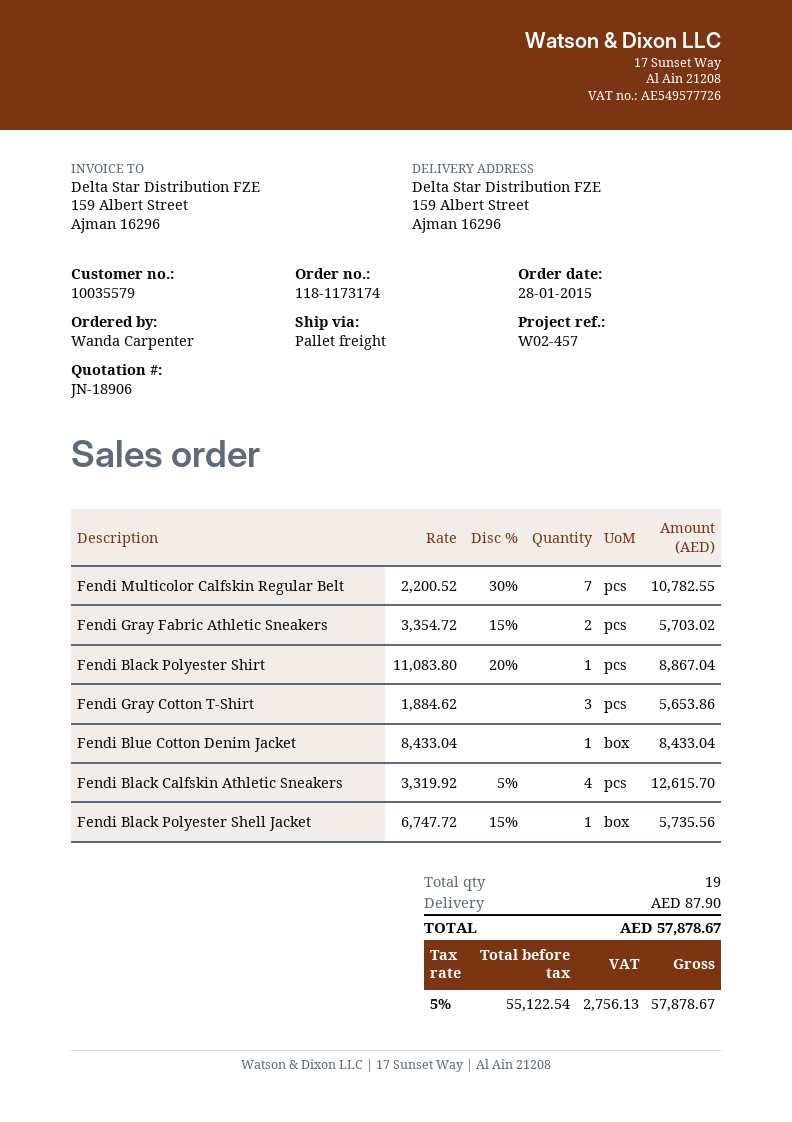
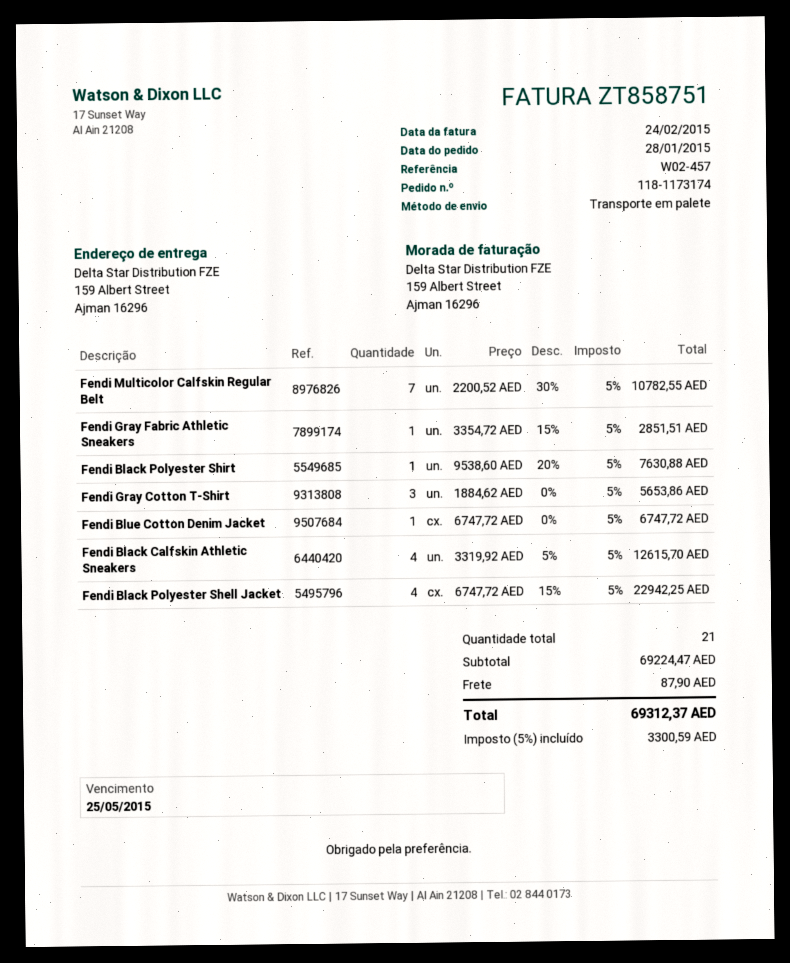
Fendi Gray Fabric Athletic Sneakers: 2 x 3354.72 - 15% = 5703.02 -> 1 x 3354.72 - 15% = 2851.51
Fendi Black Polyester Shirt: 1 x 11083.80 - 20% = 8867.04 -> 1 x 9538.60 - 20% = 7630.88
Fendi Blue Cotton Denim Jacket: 1 x 8433.04 = 8433.04 -> 1 x 6747.72 = 6747.72
Fendi Black Polyester Shell Jacket: 1 x 6747.72 - 15% = 5735.56 -> 4 x 6747.72 - 15% = 22942.25
total quantity: 19 -> 21
tax: 5% = 2756.13 -> 5% = 3300.59
total: 57878.67 -> 69312.37

